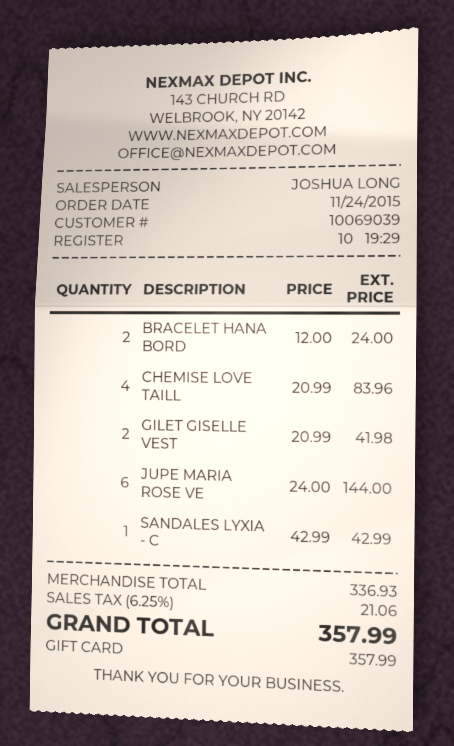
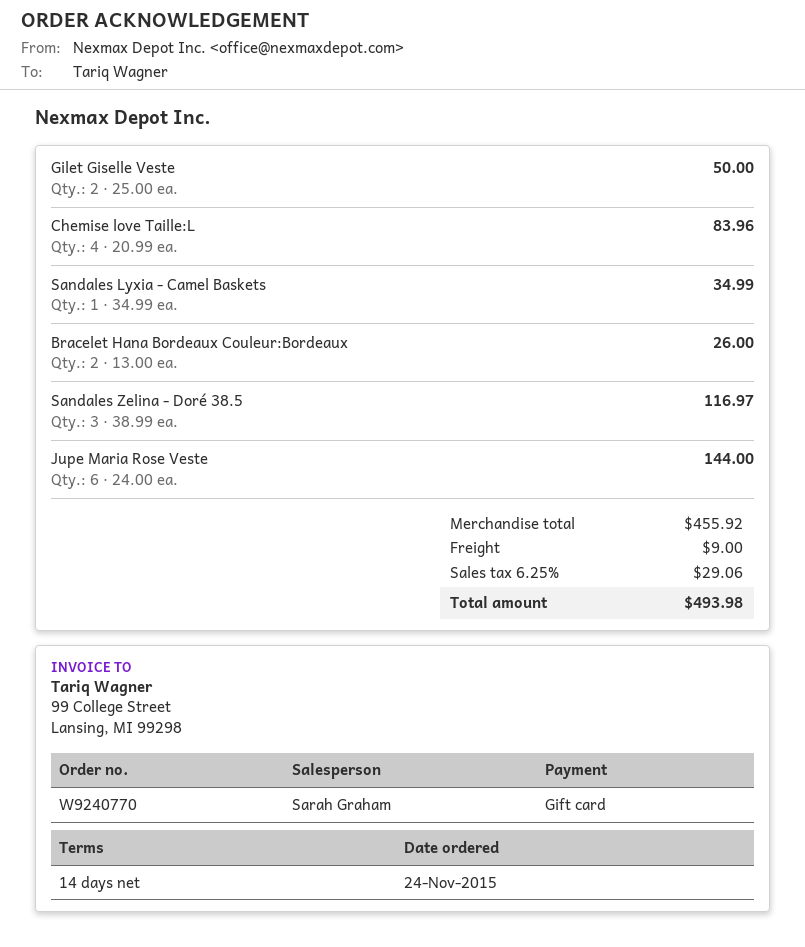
sales rep: JOSHUA LONG -> Sarah Graham
BRACELET HANA BORD: 2 x 12.00 = 24.00 -> 2 x 13.00 = 26.00
GILET GISELLE VEST: 2 x 20.99 = 41.98 -> 2 x 25.00 = 50.00
SANDALES LYXIA - C: 1 x 42.99 = 42.99 -> 1 x 34.99 = 34.99
Sandales Zelina - Doré 38.5: none -> 3 x 38.99 = 116.97
subtotal: 336.93 -> 455.92
shipping: none -> 9.00
tax: 6.25% = 21.06 -> 6.25% = 29.06
total: 357.99 -> 493.98

